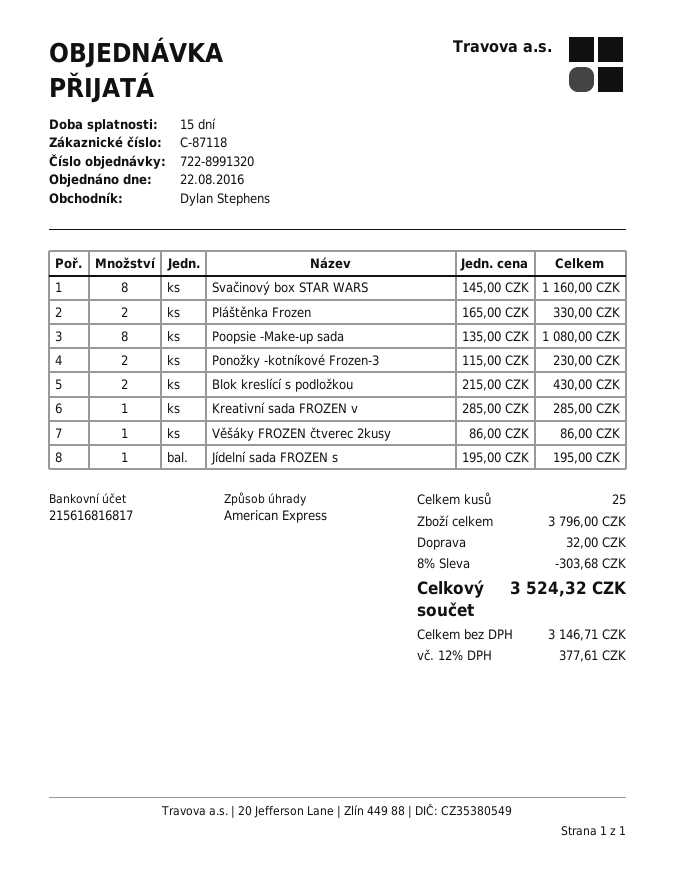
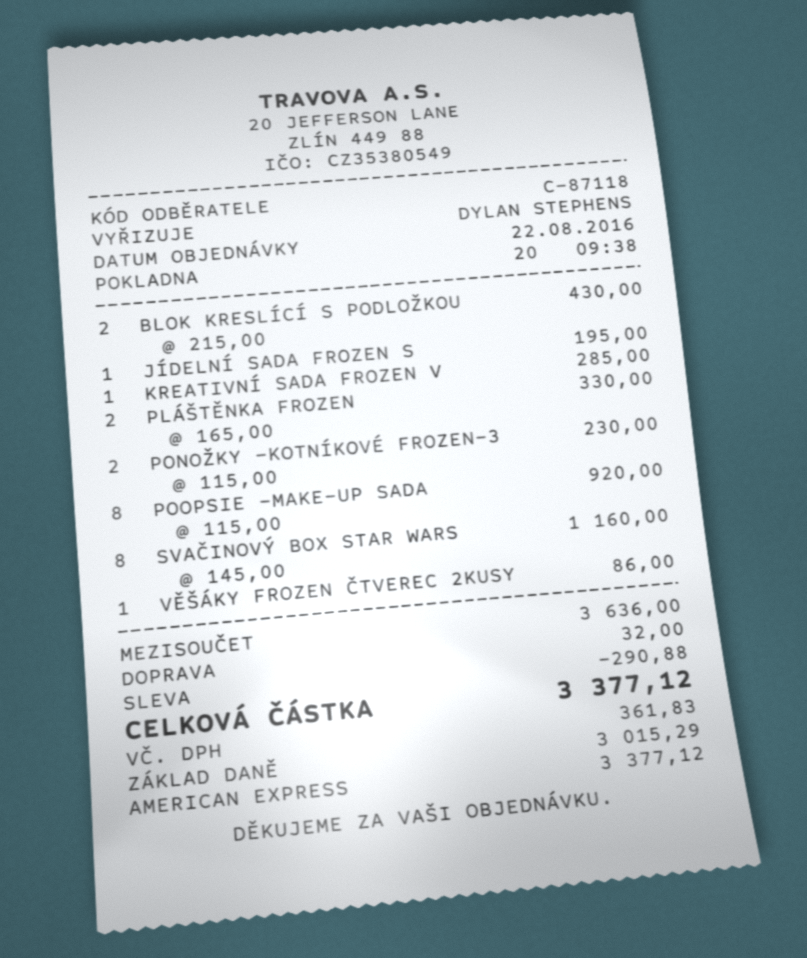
Poopsie -Make-up sada: 8 x 135.00 = 1080.00 -> 8 x 115.00 = 920.00
subtotal: 3796.00 -> 3636.00
discount: 303.68 -> 290.88
net: 3146.71 -> 3015.29
tax: 377.61 -> 361.83
total: 3524.32 -> 3377.12

